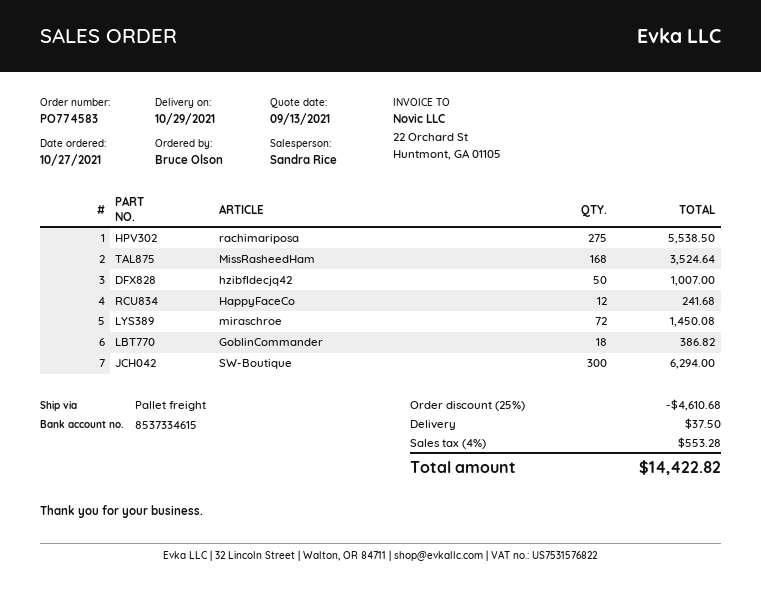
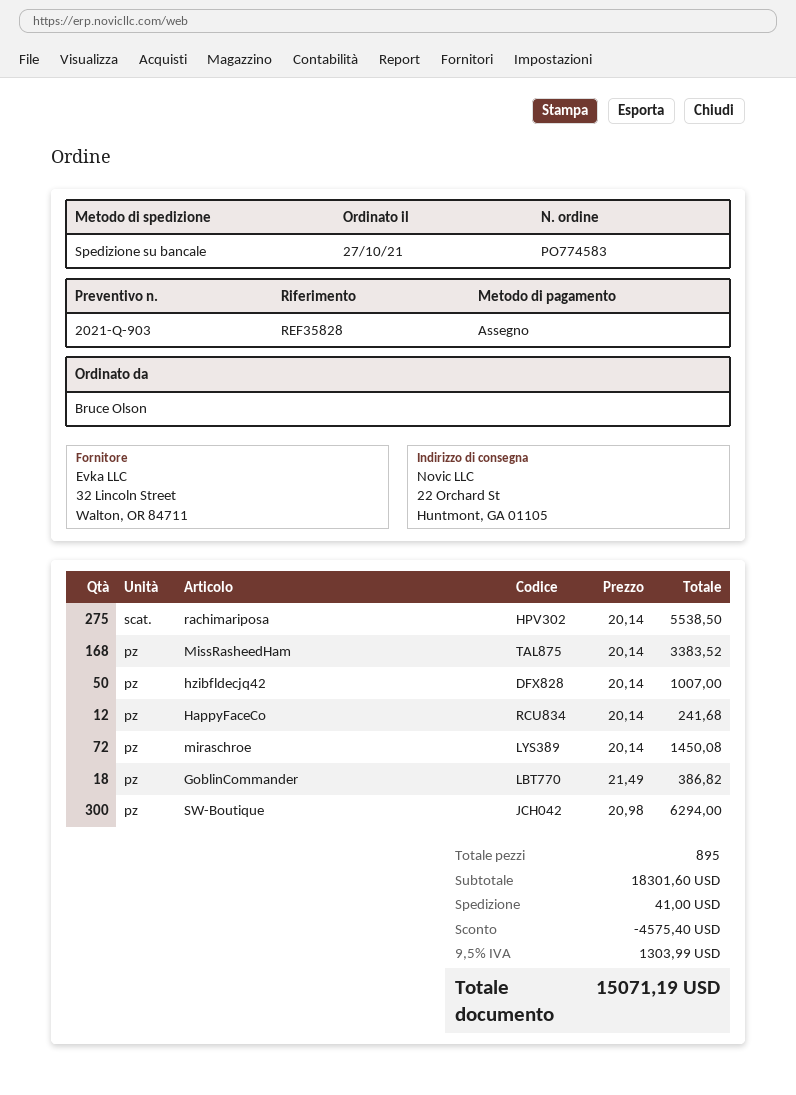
MissRasheedHam: 168 for 3524.64 -> 168 for 3383.52
discount: 4610.68 -> 4575.40
shipping: 37.50 -> 41.00
tax: 4% = 553.28 -> 9.5% = 1303.99
total: 14422.82 -> 15071.19

